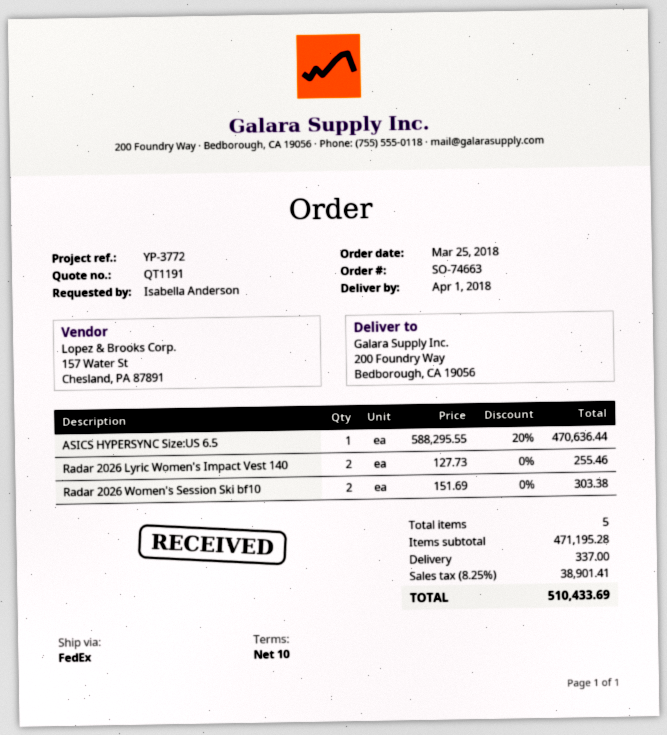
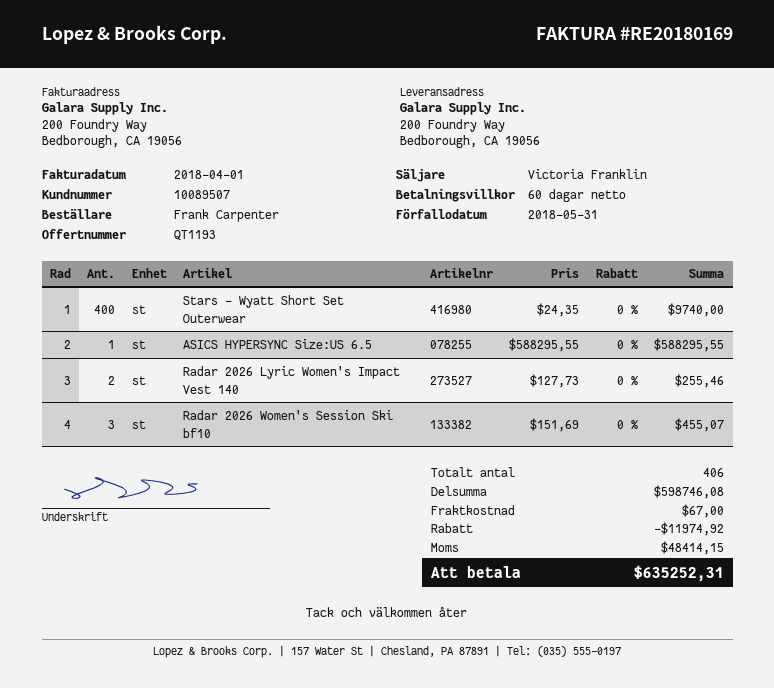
quote number: QT1191 -> QT1193
payment terms: 10 days -> 60 days
ordered by: Isabella Anderson -> Frank Carpenter
ASICS HYPERSYNC Size:US 6.5: 1 x 588295.55 - 20% = 470636.44 -> 1 x 588295.55 = 588295.55
Radar 2026 Women's Session Ski bf10: 2 x 151.69 = 303.38 -> 3 x 151.69 = 455.07
Stars - Wyatt Short Set Outerwear: none -> 400 x 24.35 = 9740.00
total quantity: 5 -> 406
subtotal: 471195.28 -> 598746.08
discount: none -> 11974.92
shipping: 337.00 -> 67.00
tax: 38901.41 -> 48414.15
total: 510433.69 -> 635252.31

